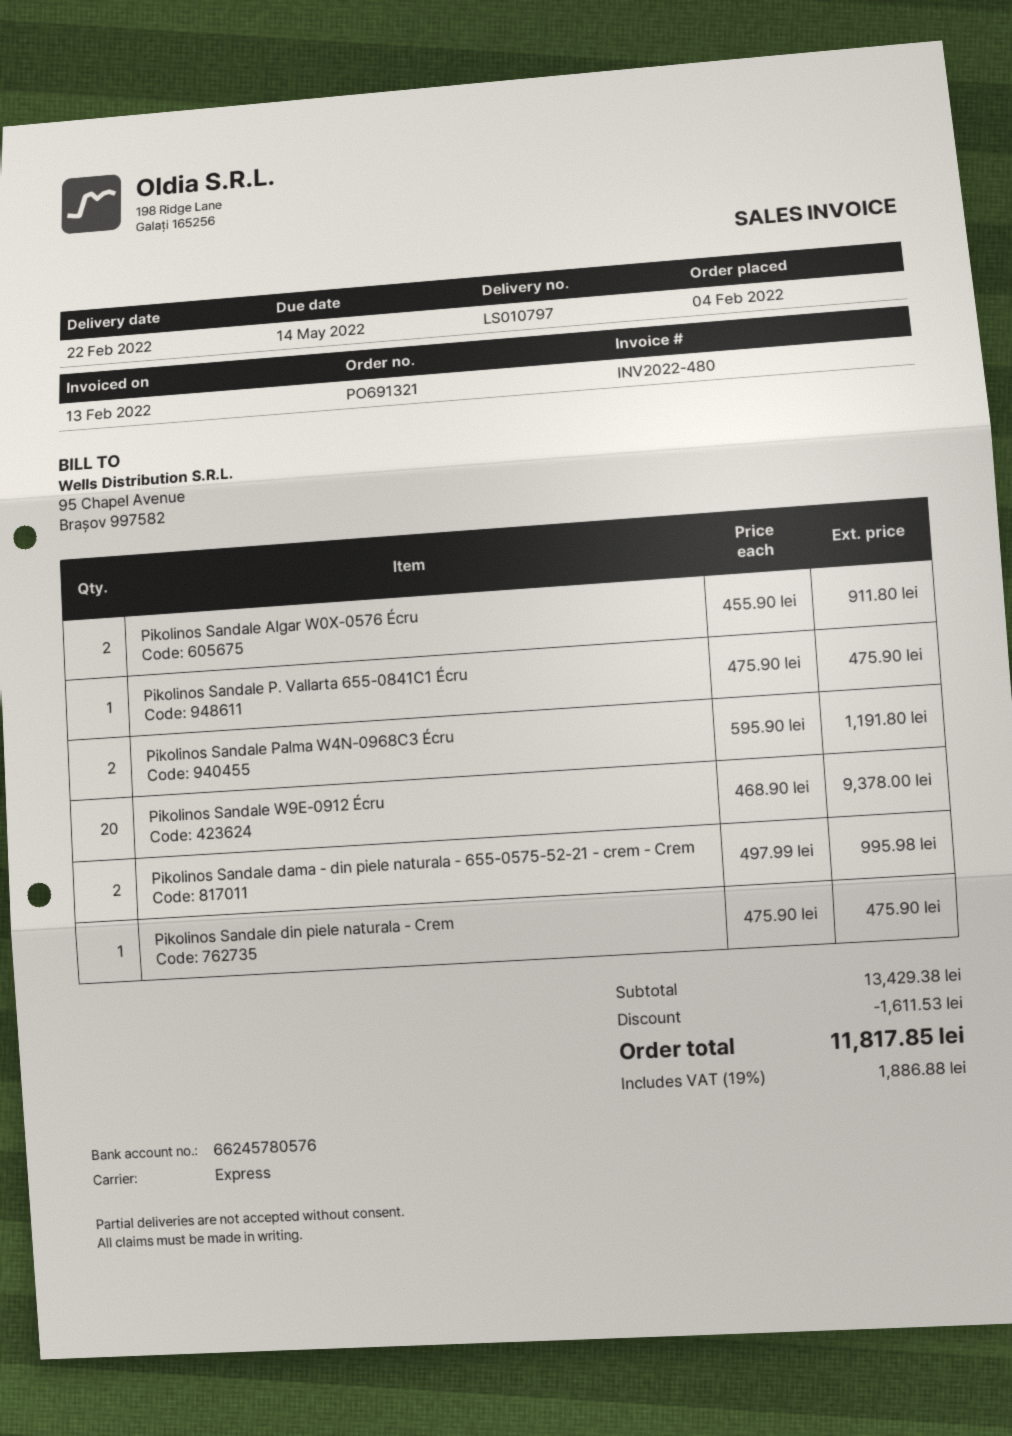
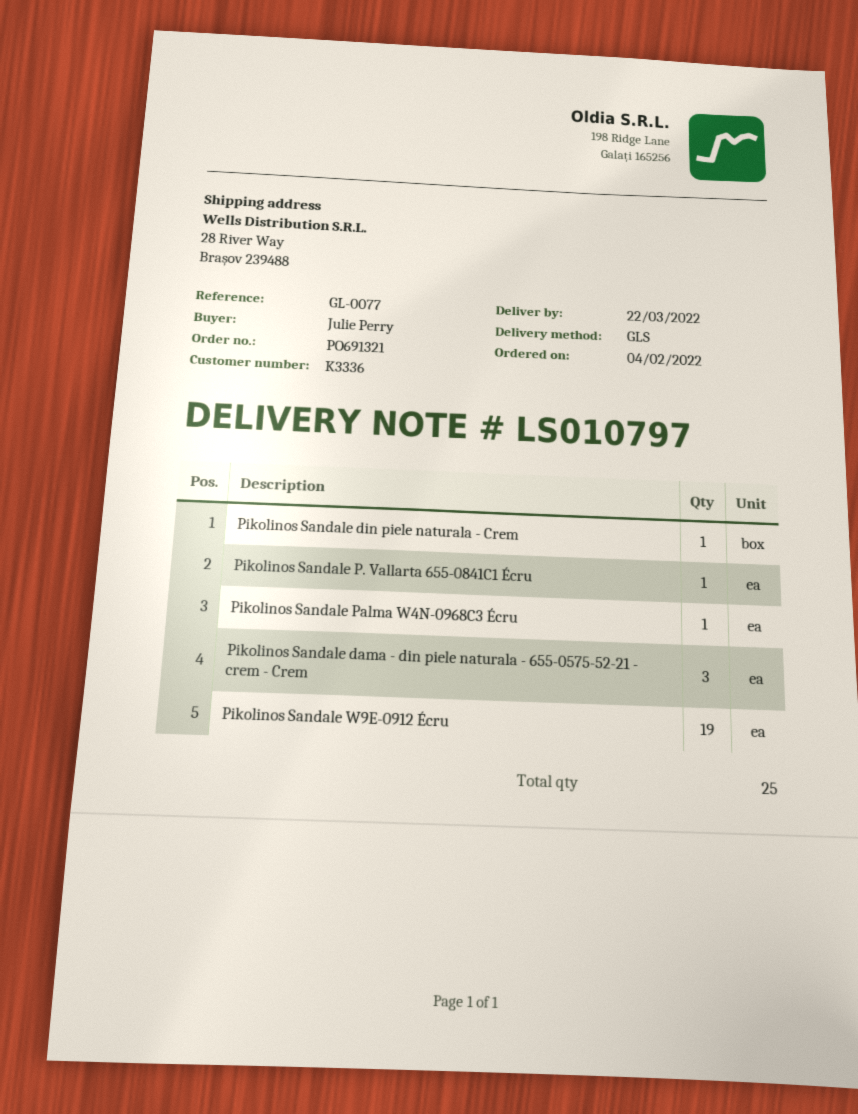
delivery date: 2022-02-22 -> 2022-03-22
shipping method: express -> GLS
Pikolinos Sandale Algar W0X-0576 Écru: 2 -> none
Pikolinos Sandale Palma W4N-0968C3 Écru: 2 -> 1
Pikolinos Sandale W9E-0912 Écru: 20 -> 19
Pikolinos Sandale dama - din piele naturala - 655-0575-52-21 - crem - Crem: 2 -> 3

